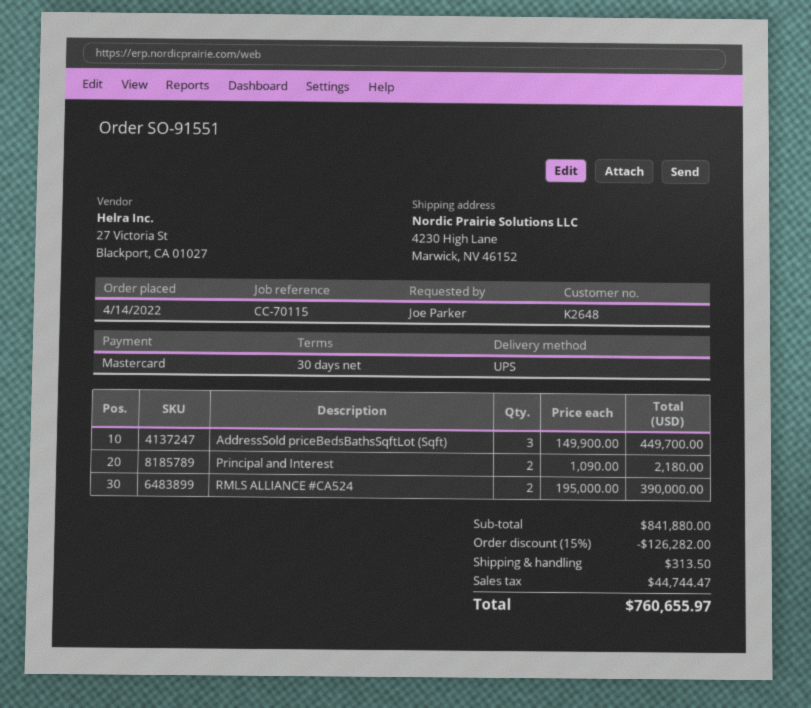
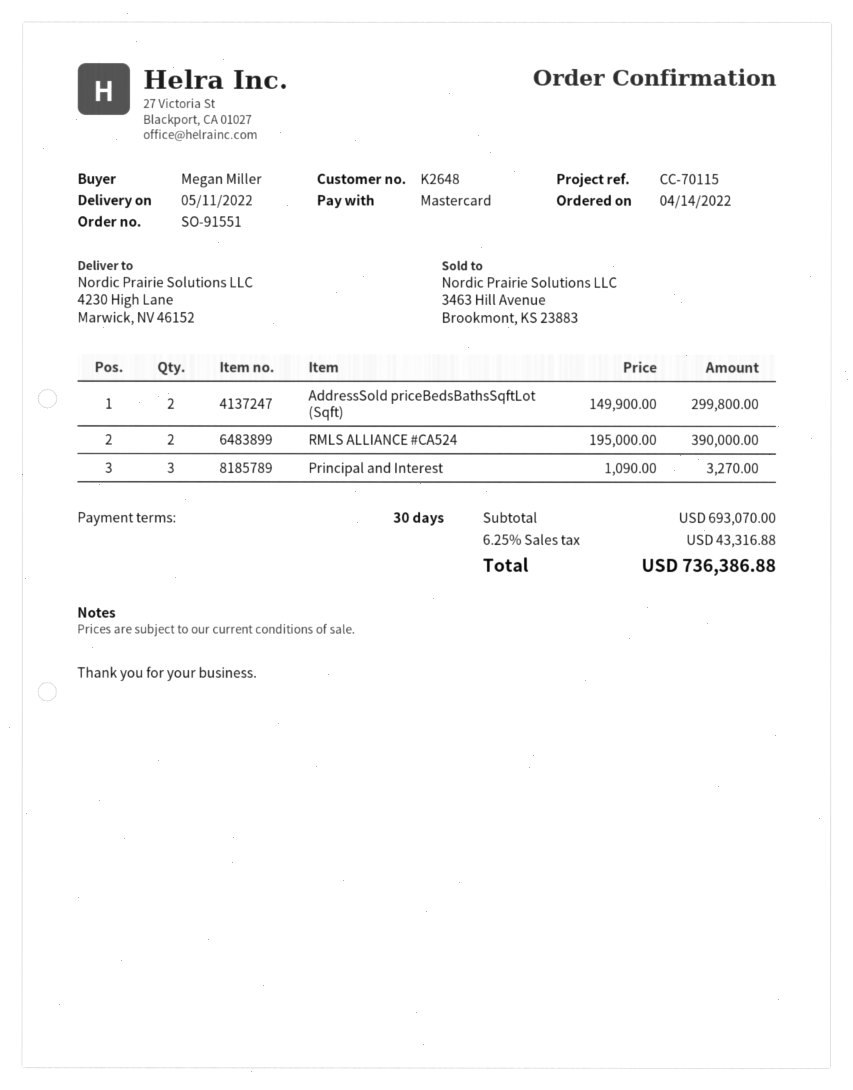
ordered by: Joe Parker -> Megan Miller
AddressSold priceBedsBathsSqftLot (Sqft): 3 x 149900.00 = 449700.00 -> 2 x 149900.00 = 299800.00
Principal and Interest: 2 x 1090.00 = 2180.00 -> 3 x 1090.00 = 3270.00
subtotal: 841880.00 -> 693070.00
discount: 15% = 126282.00 -> none
shipping: 313.50 -> none
tax: 44744.47 -> 43316.88
total: 760655.97 -> 736386.88

